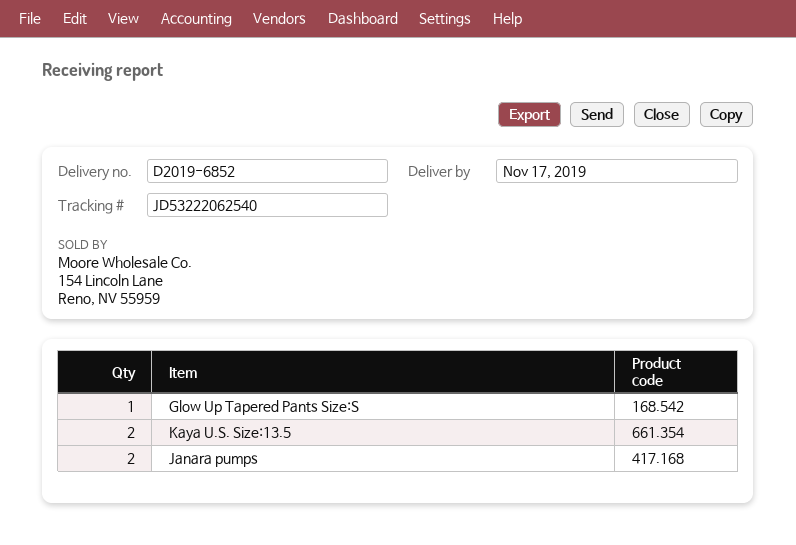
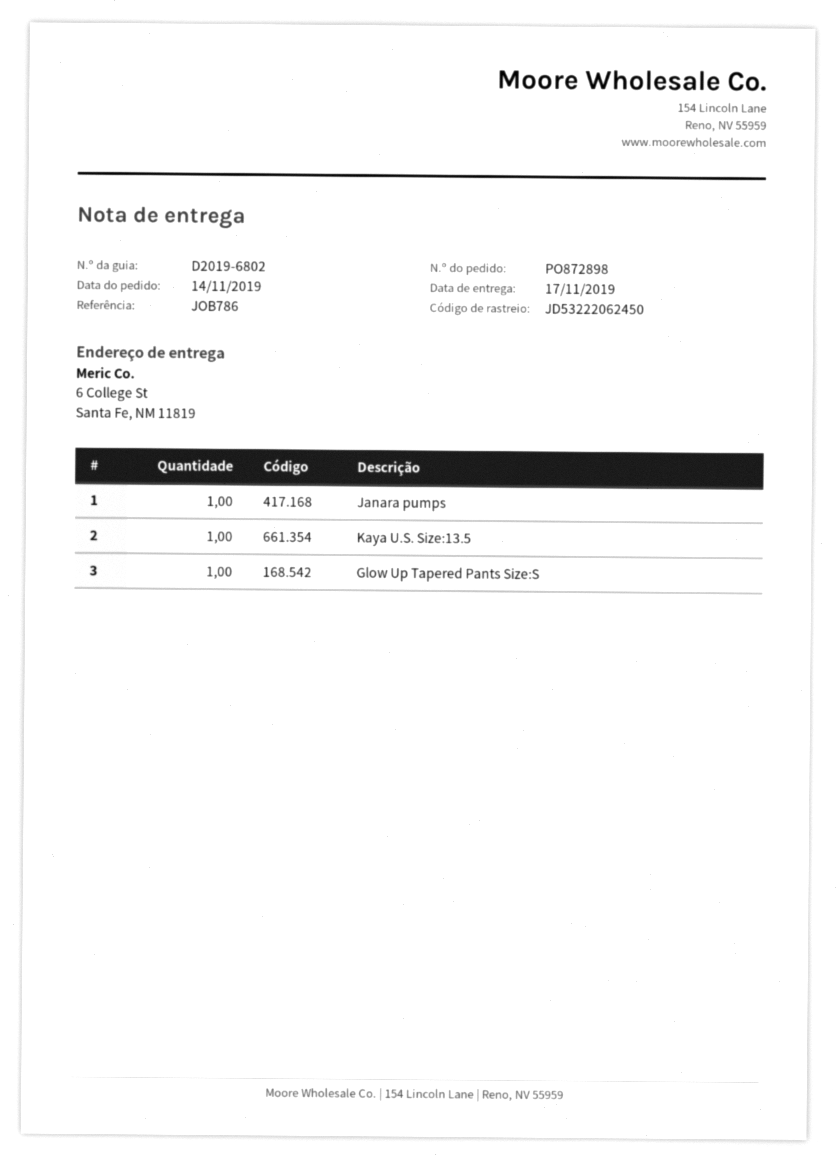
delivery note number: D2019-6852 -> D2019-6802
tracking number: JD53222062540 -> JD53222062450
Kaya U.S. Size:13.5: 2 -> 1
Janara pumps: 2 -> 1

